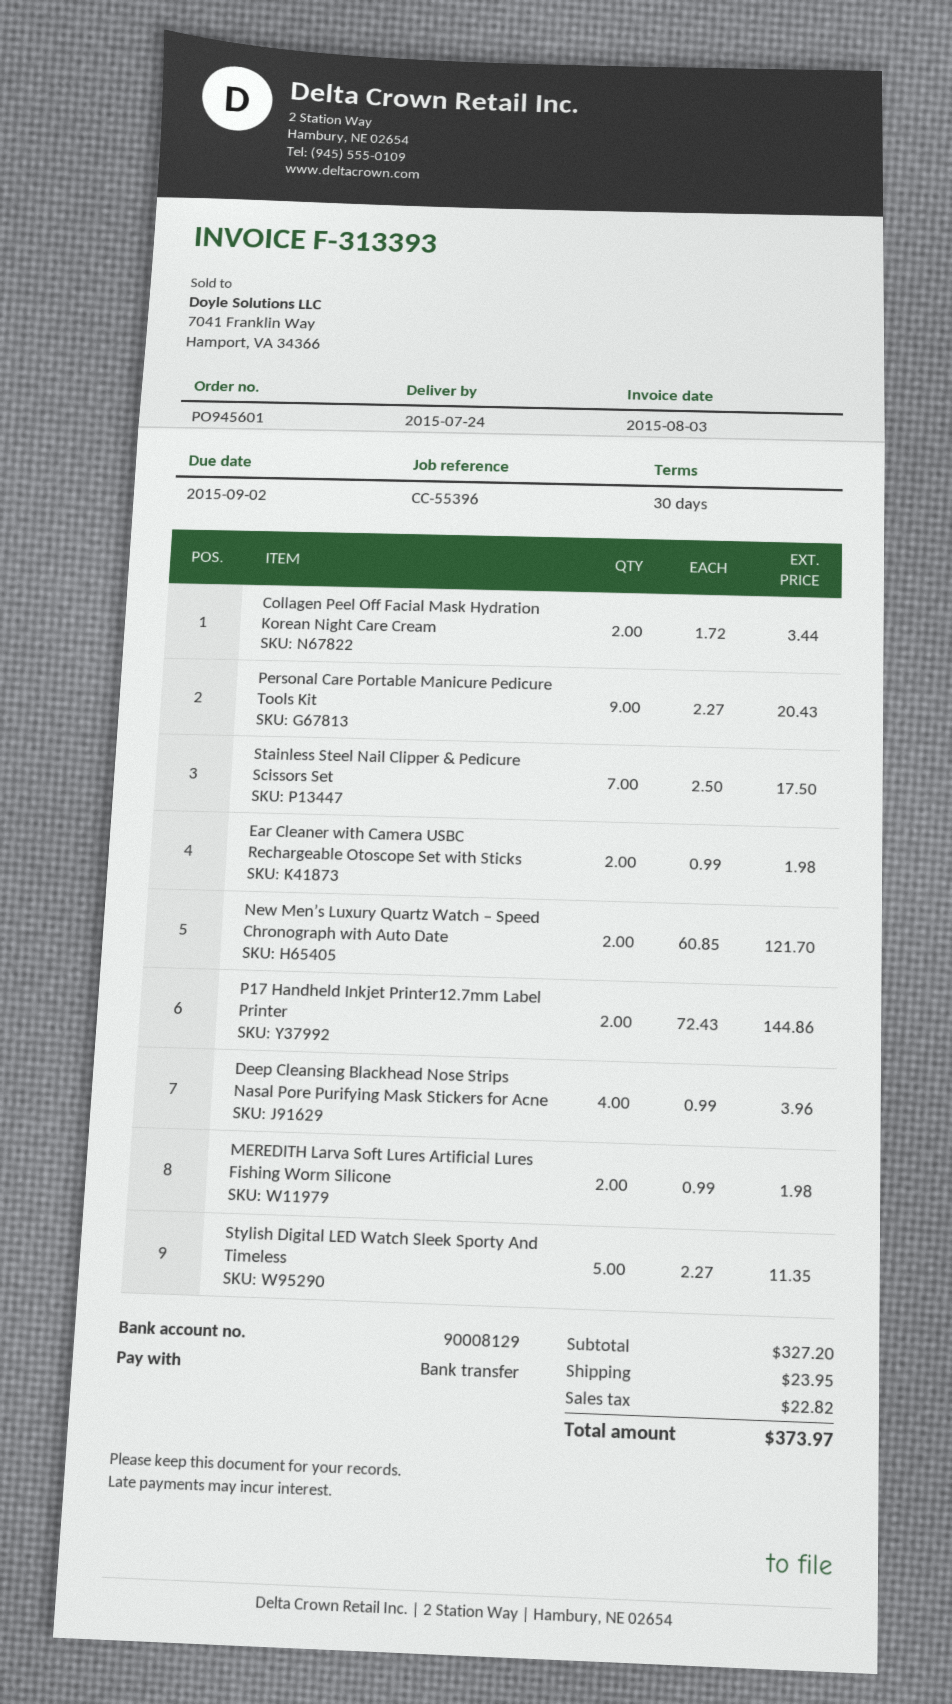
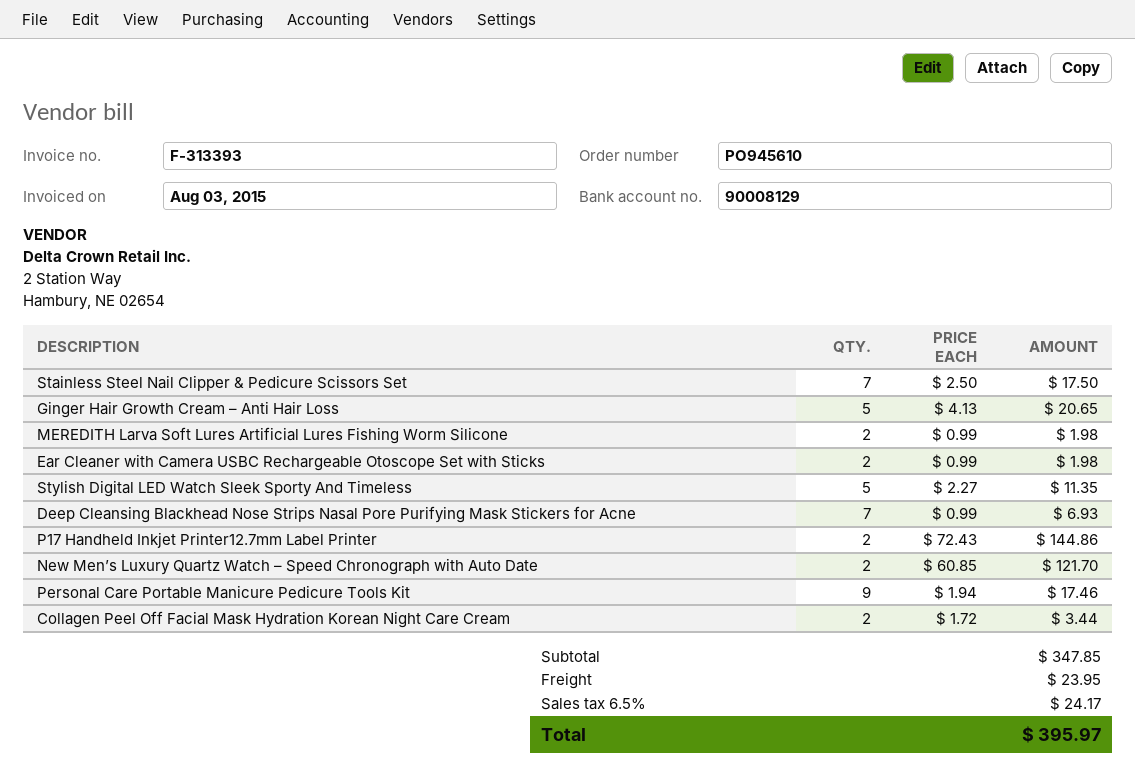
order number: PO945601 -> PO945610
Personal Care Portable Manicure Pedicure Tools Kit: 9 x 2.27 = 20.43 -> 9 x 1.94 = 17.46
Deep Cleansing Blackhead Nose Strips Nasal Pore Purifying Mask Stickers for Acne: 4 x 0.99 = 3.96 -> 7 x 0.99 = 6.93
Ginger Hair Growth Cream – Anti Hair Loss: none -> 5 x 4.13 = 20.65
subtotal: 327.20 -> 347.85
tax: 22.82 -> 24.17
total: 373.97 -> 395.97

